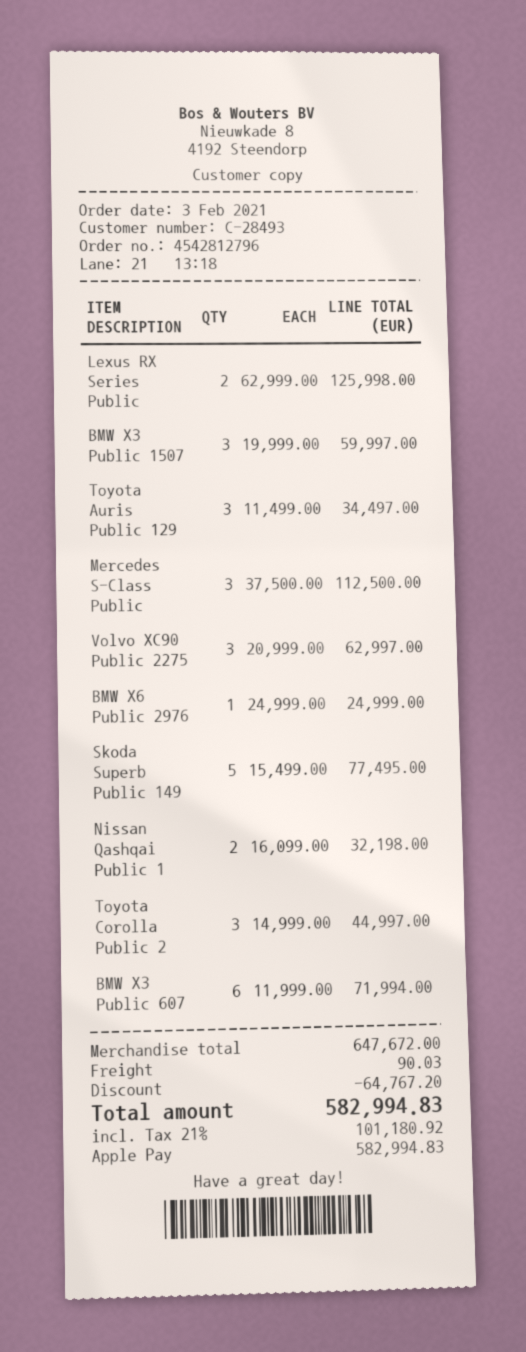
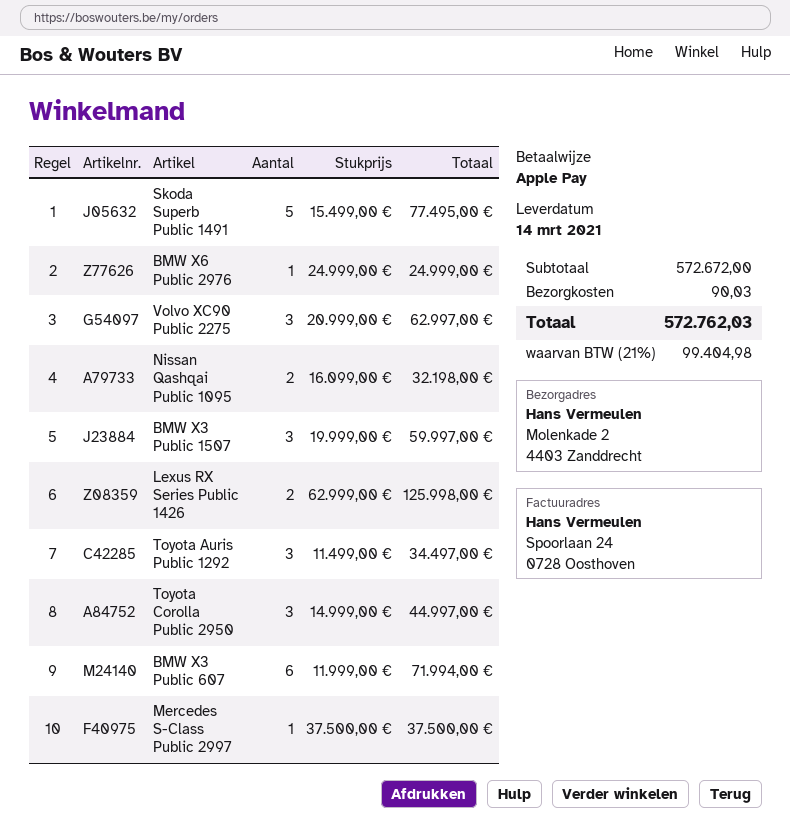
Mercedes S-Class Public: 3 x 37500.00 = 112500.00 -> 1 x 37500.00 = 37500.00
subtotal: 647672.00 -> 572672.00
discount: 64767.20 -> none
tax: 21% = 101180.92 -> 21% = 99404.98
total: 582994.83 -> 572762.03

